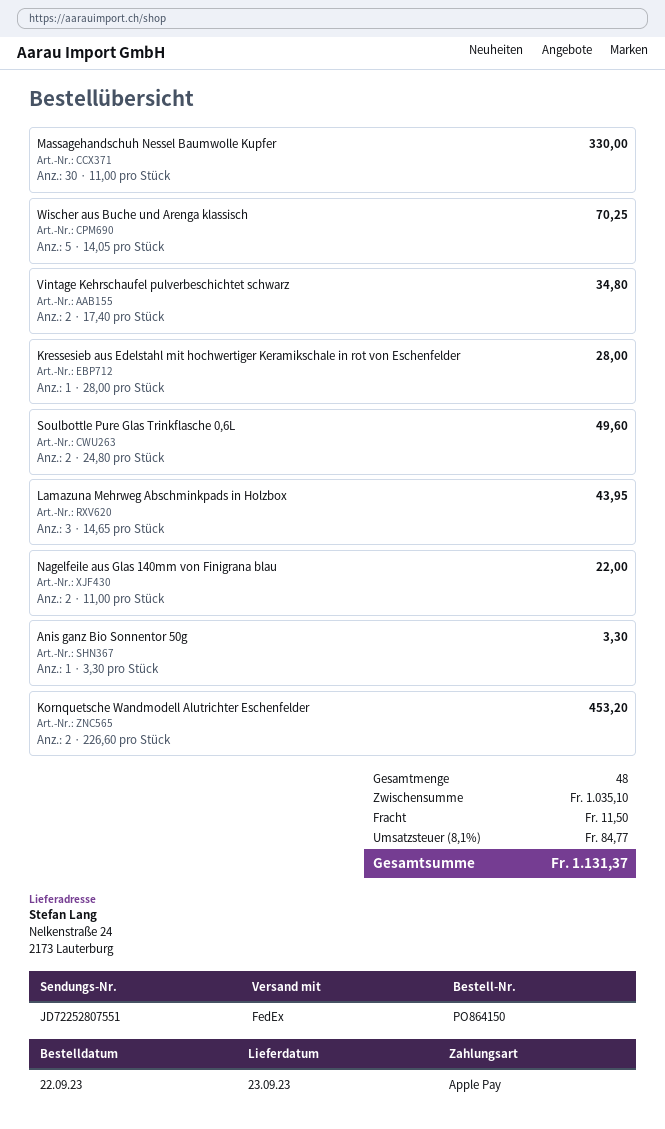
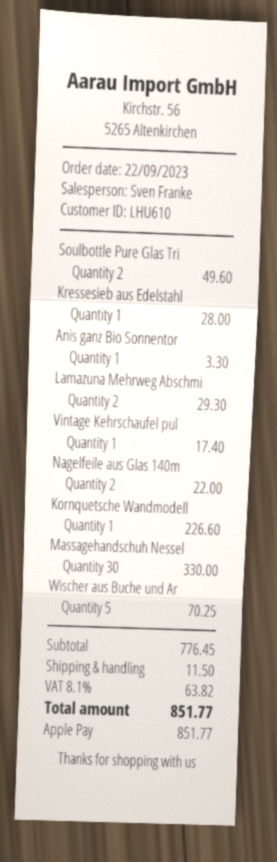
Vintage Kehrschaufel pulverbeschichtet schwarz: 2 for 34.80 -> 1 for 17.40
Lamazuna Mehrweg Abschminkpads in Holzbox: 3 for 43.95 -> 2 for 29.30
Kornquetsche Wandmodell Alutrichter Eschenfelder: 2 for 453.20 -> 1 for 226.60
subtotal: 1035.10 -> 776.45
tax: 8.1% = 84.77 -> 8.1% = 63.82
total: 1131.37 -> 851.77

